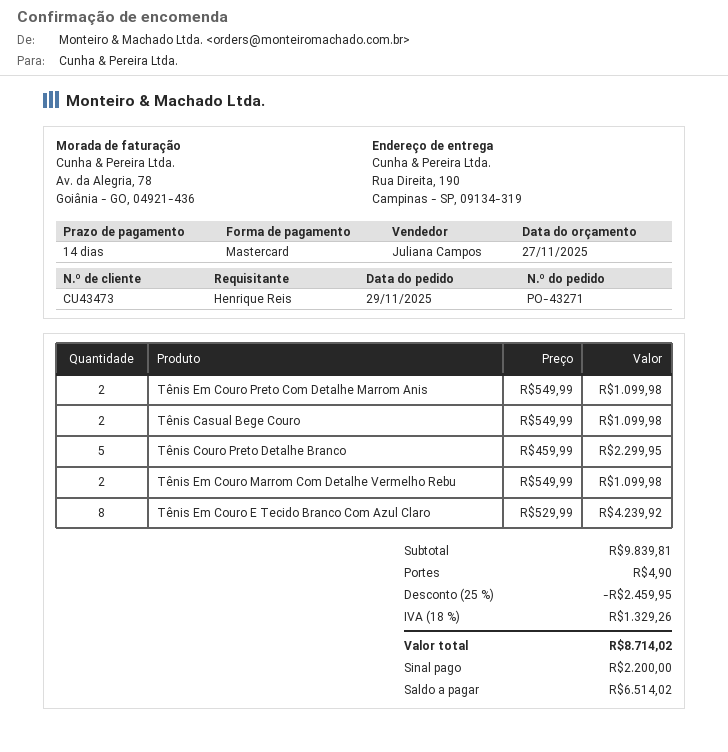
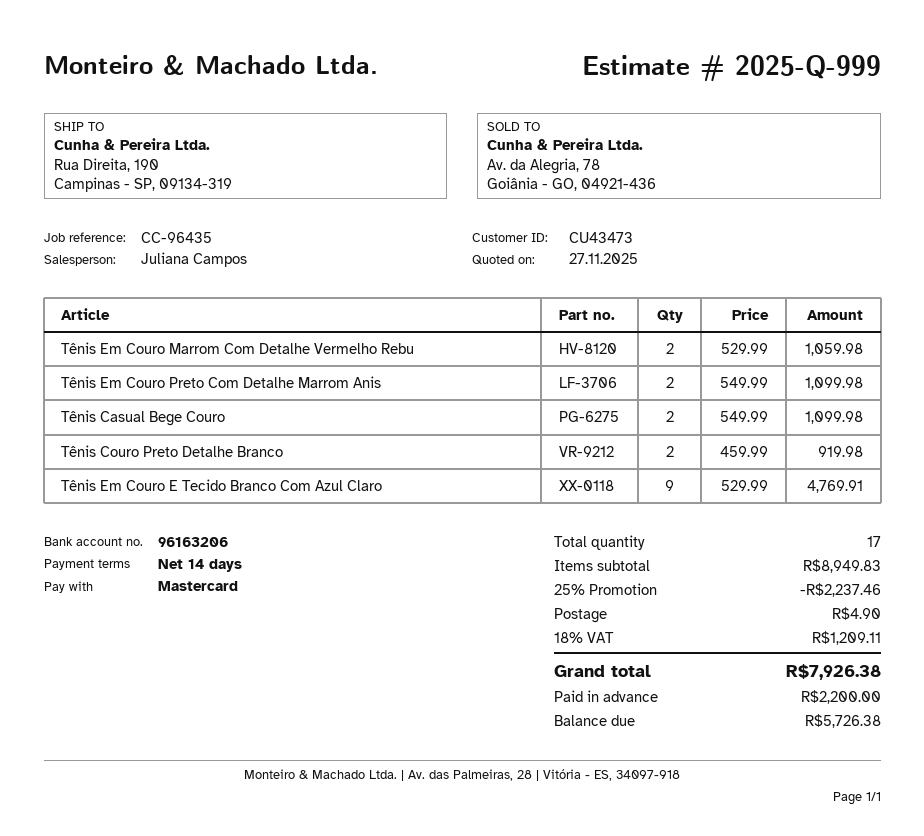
Tênis Couro Preto Detalhe Branco: 5 x 459.99 = 2299.95 -> 2 x 459.99 = 919.98
Tênis Em Couro Marrom Com Detalhe Vermelho Rebu: 2 x 549.99 = 1099.98 -> 2 x 529.99 = 1059.98
Tênis Em Couro E Tecido Branco Com Azul Claro: 8 x 529.99 = 4239.92 -> 9 x 529.99 = 4769.91
subtotal: 9839.81 -> 8949.83
discount: 25% = 2459.95 -> 25% = 2237.46
tax: 18% = 1329.26 -> 18% = 1209.11
total: 8714.02 -> 7926.38
balance: 6514.02 -> 5726.38

